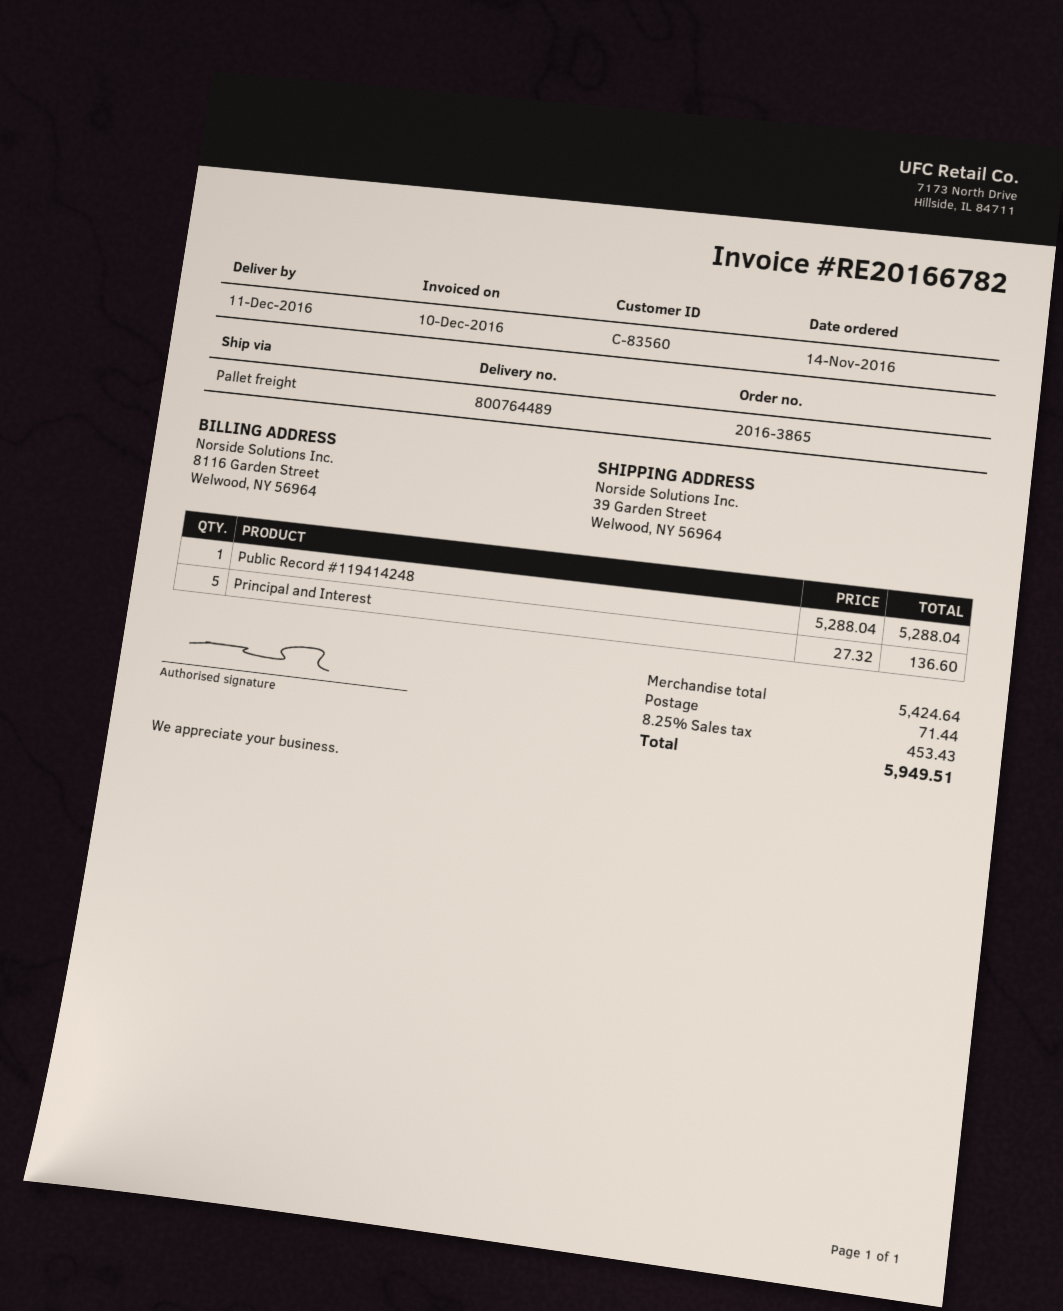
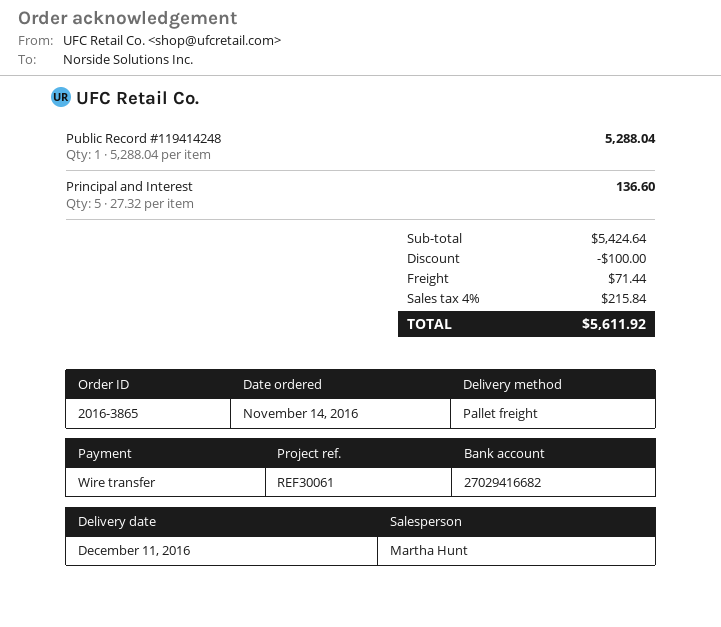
discount: none -> 100.00
tax: 8.25% = 453.43 -> 4% = 215.84
total: 5949.51 -> 5611.92

